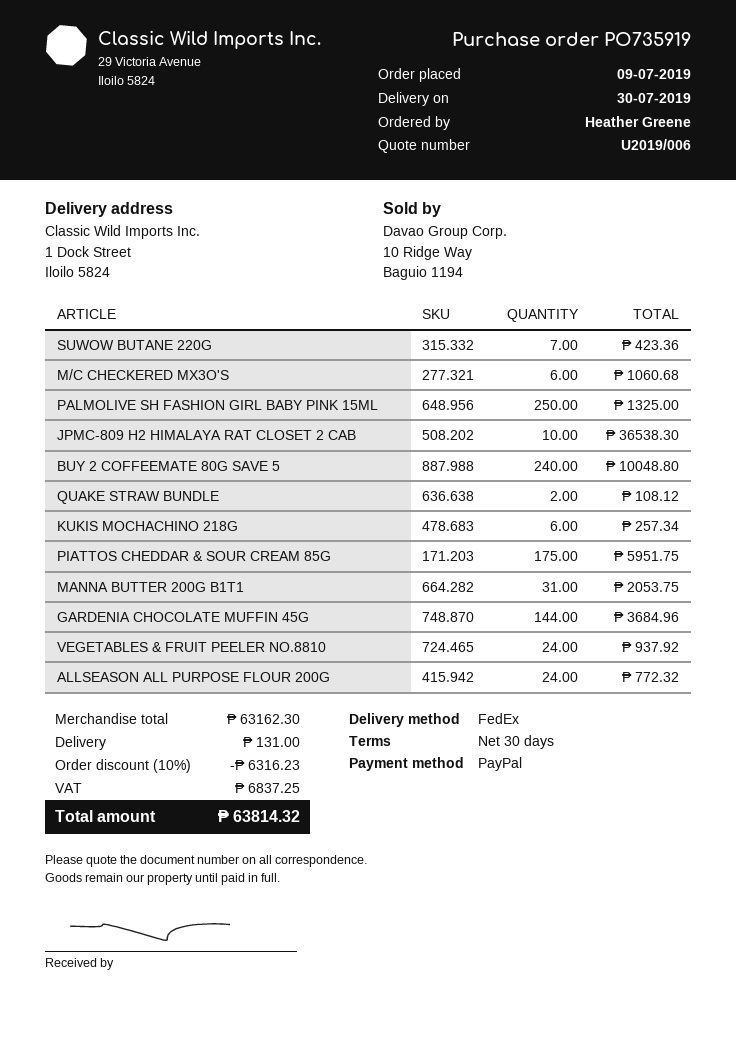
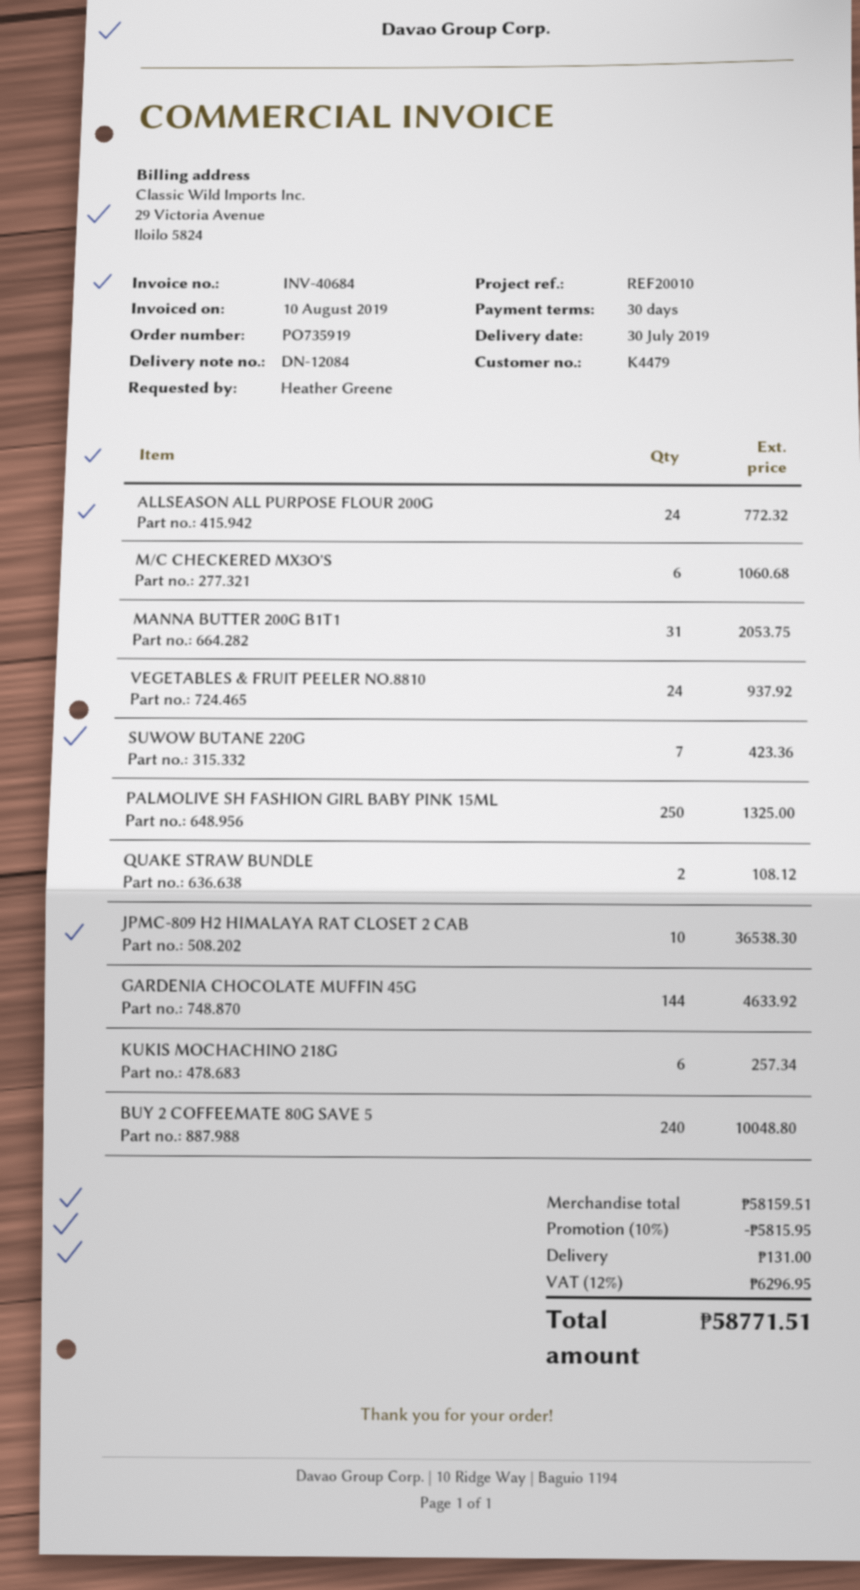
PIATTOS CHEDDAR & SOUR CREAM 85G: 175 for 5951.75 -> none
GARDENIA CHOCOLATE MUFFIN 45G: 144 for 3684.96 -> 144 for 4633.92
subtotal: 63162.30 -> 58159.51
discount: 10% = 6316.23 -> 10% = 5815.95
tax: 6837.25 -> 6296.95
total: 63814.32 -> 58771.51

